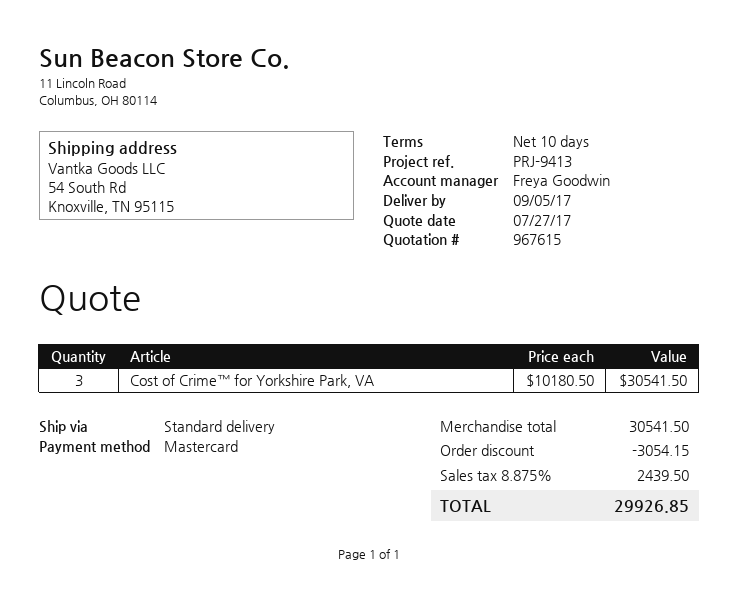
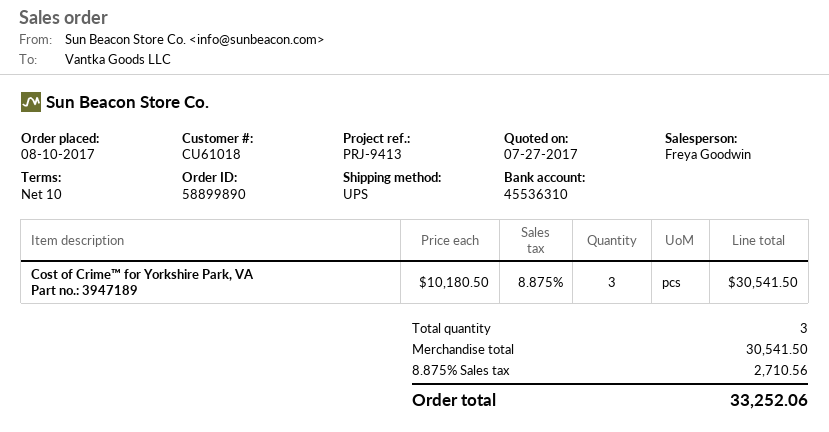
shipping method: standard -> UPS
discount: 3054.15 -> none
tax: 8.875% = 2439.50 -> 8.875% = 2710.56
total: 29926.85 -> 33252.06

